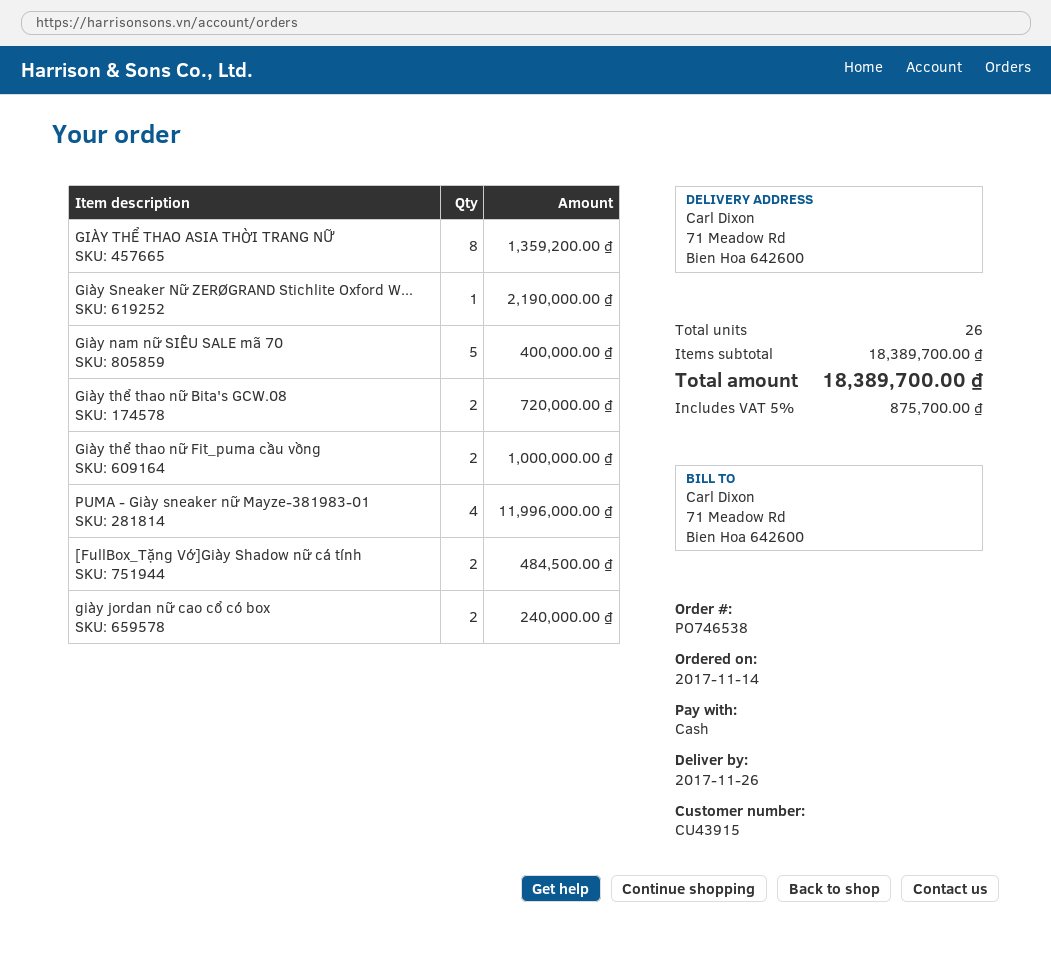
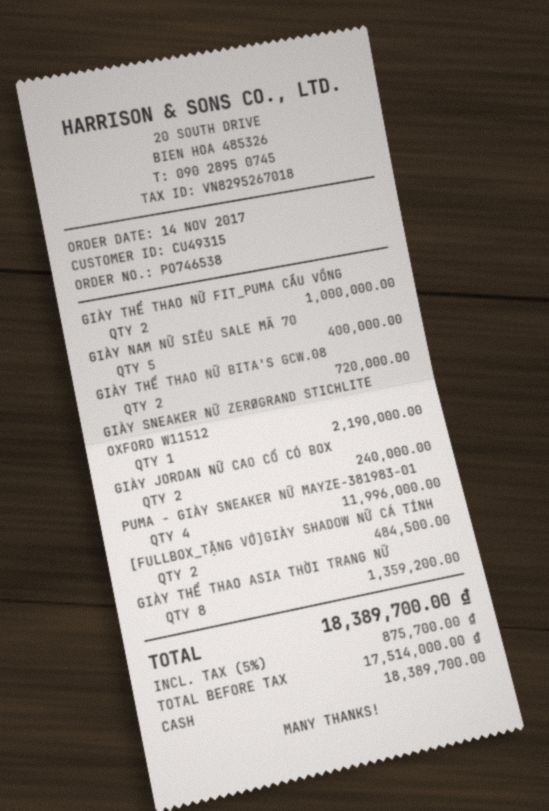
customer number: CU43915 -> CU49315

